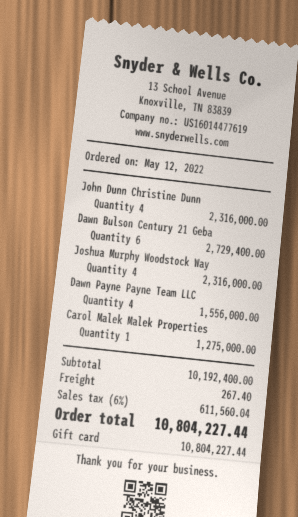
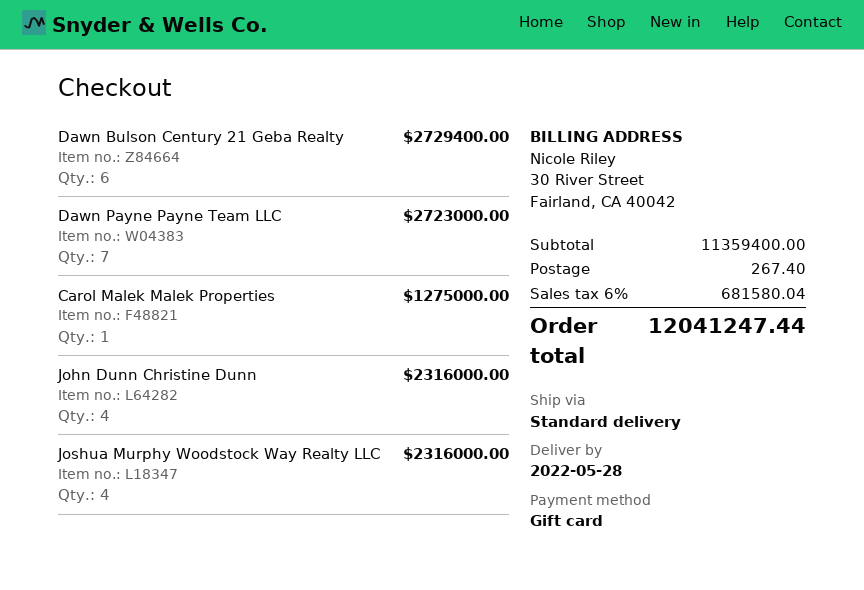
Dawn Payne Payne Team LLC: 4 for 1556000.00 -> 7 for 2723000.00
subtotal: 10192400.00 -> 11359400.00
tax: 6% = 611560.04 -> 6% = 681580.04
total: 10804227.44 -> 12041247.44

